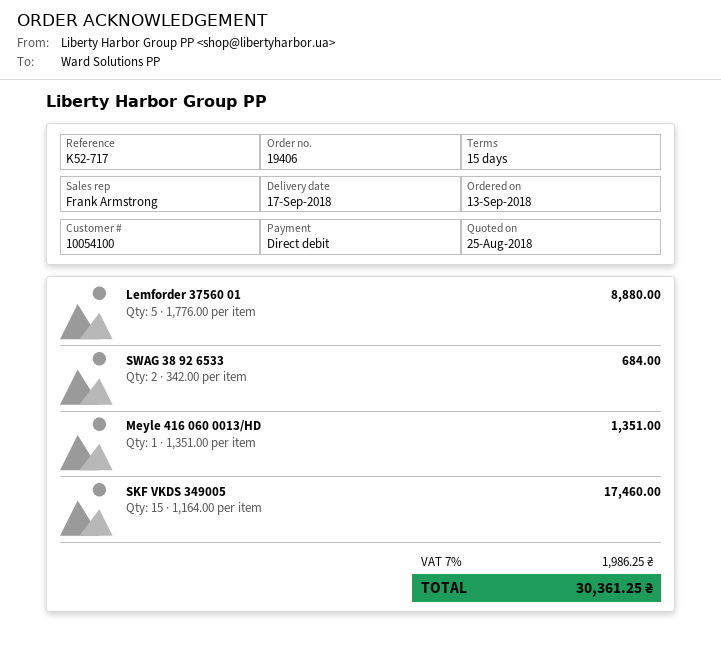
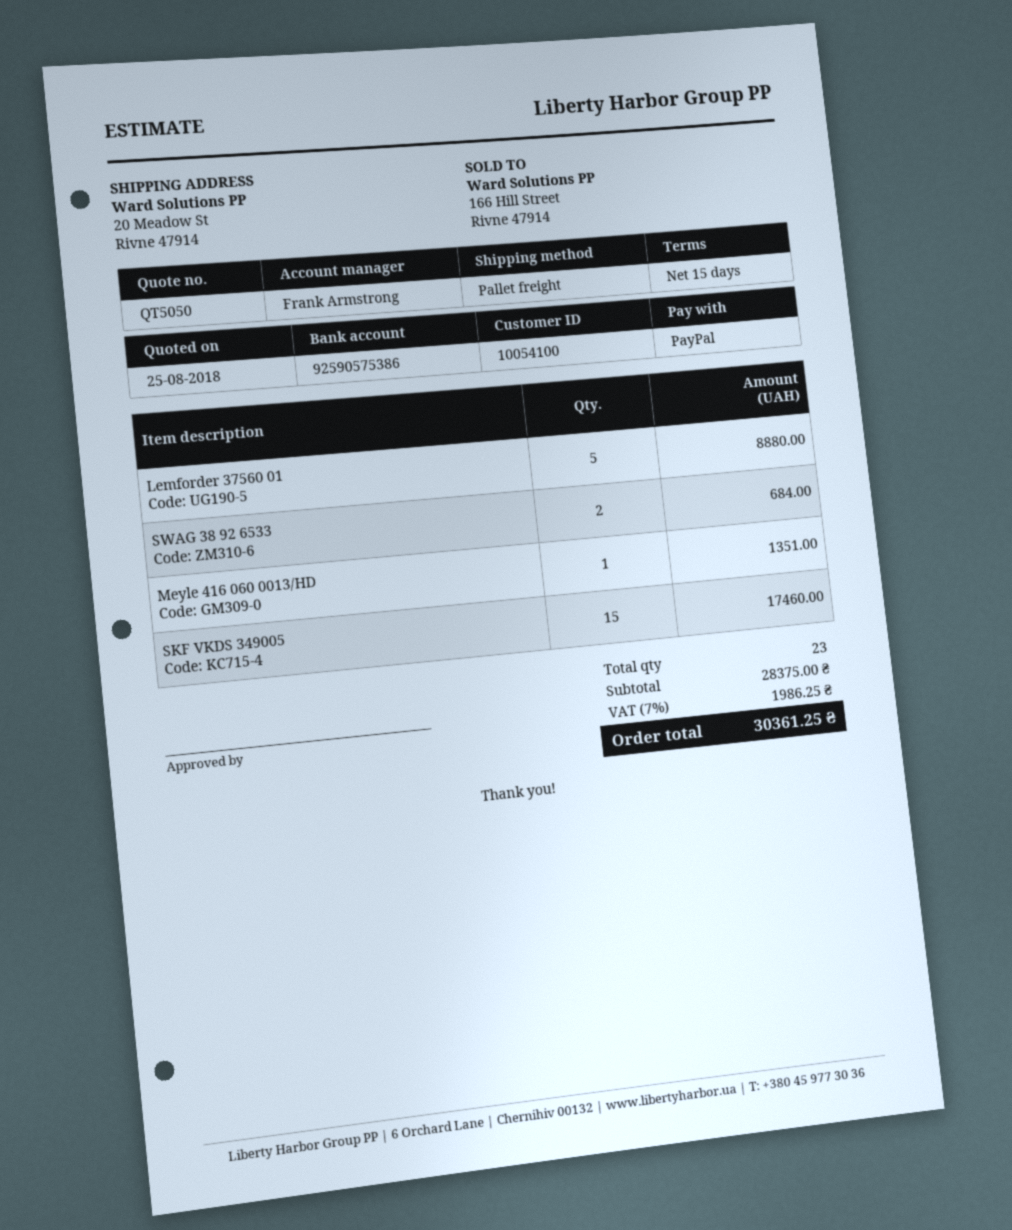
payment method: direct debit -> PayPal

